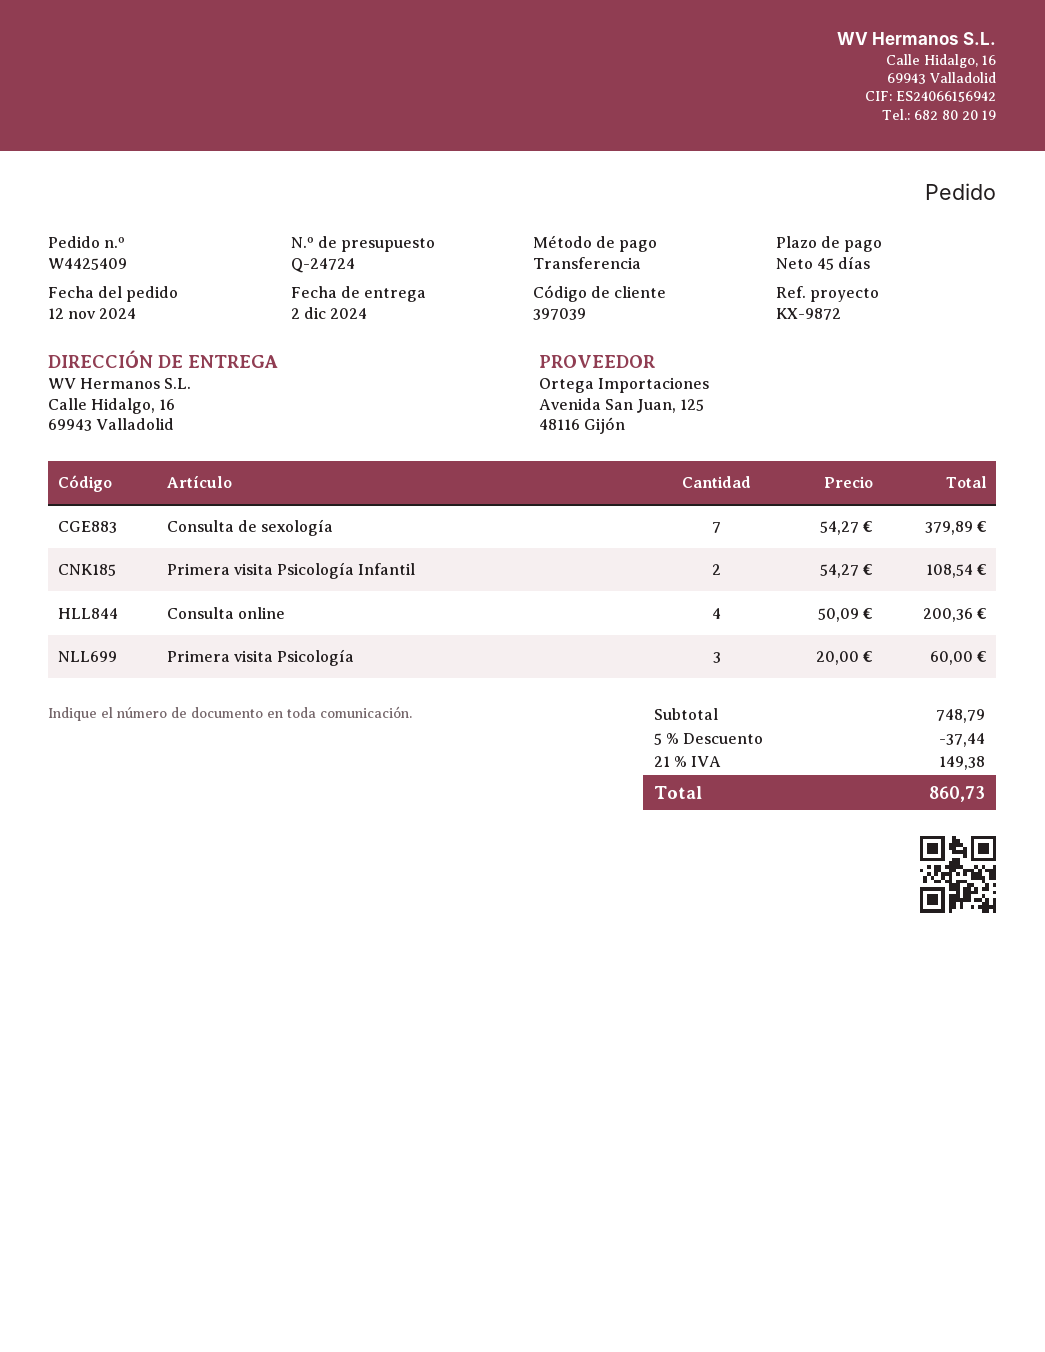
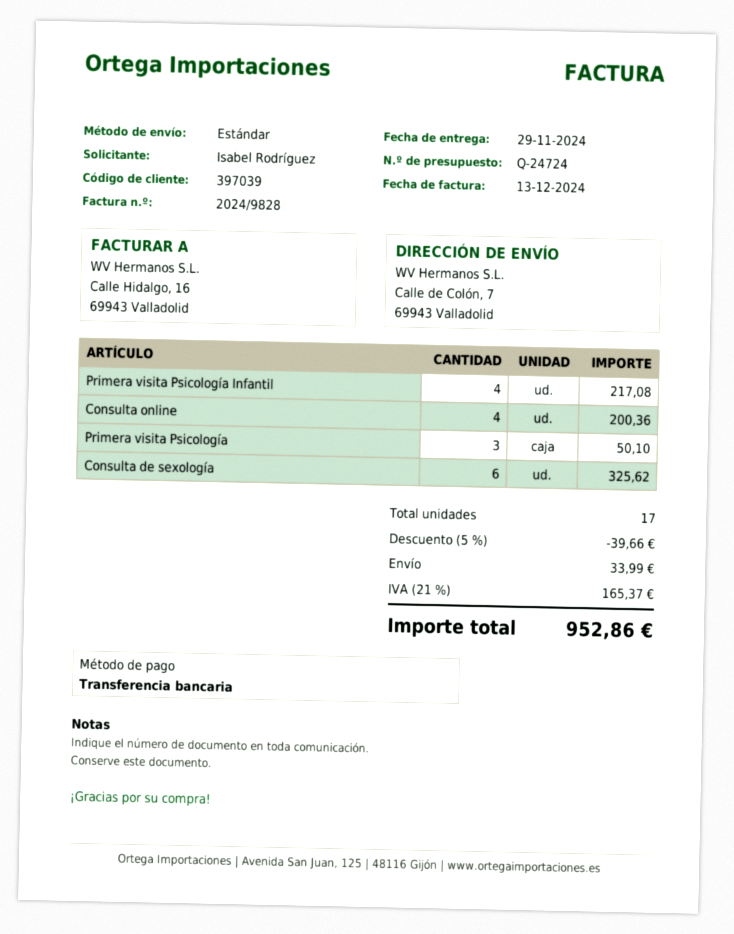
delivery date: 2024-12-02 -> 2024-11-29
ship to: Calle Hidalgo, 16, 69943 Valladolid -> Calle de Colón, 7, 69943 Valladolid
Consulta de sexología: 7 for 379.89 -> 6 for 325.62
Primera visita Psicología Infantil: 2 for 108.54 -> 4 for 217.08
Primera visita Psicología: 3 for 60.00 -> 3 for 50.10
discount: 5% = 37.44 -> 5% = 39.66
shipping: none -> 33.99
tax: 21% = 149.38 -> 21% = 165.37
total: 860.73 -> 952.86

